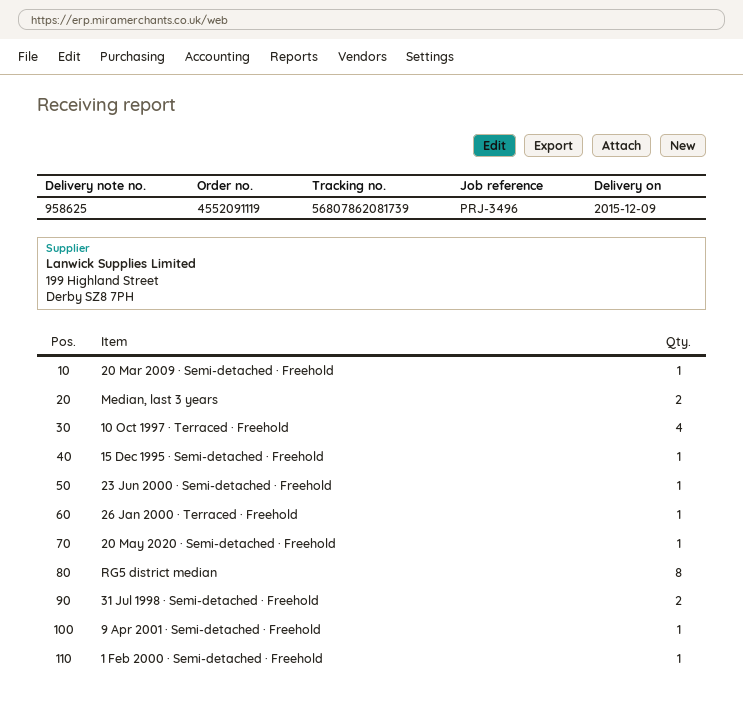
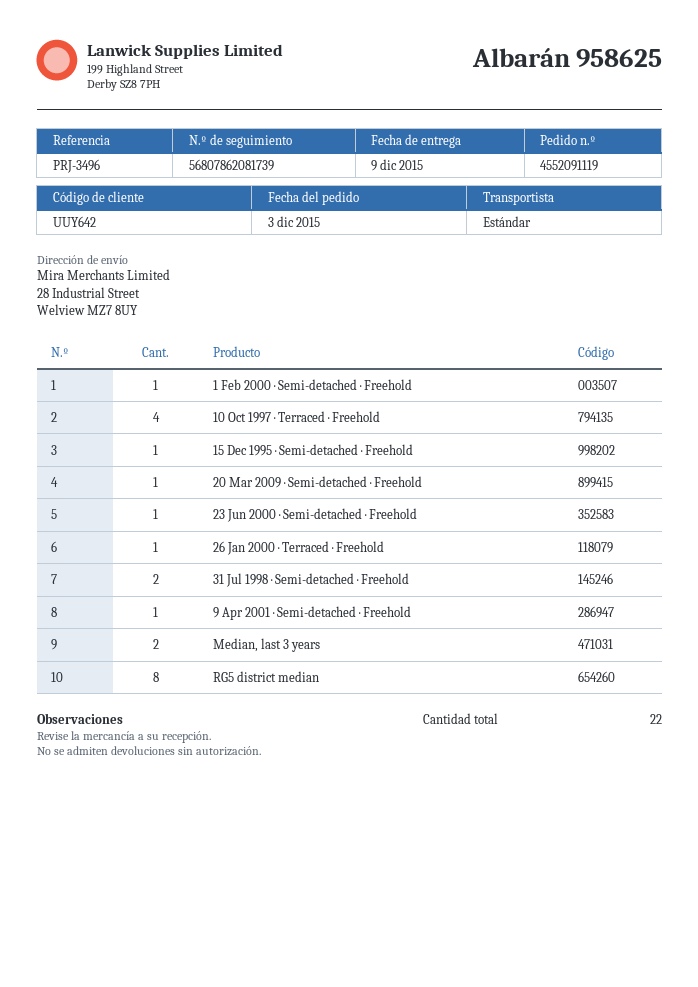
20 May 2020 · Semi-detached · Freehold: 1 -> none

